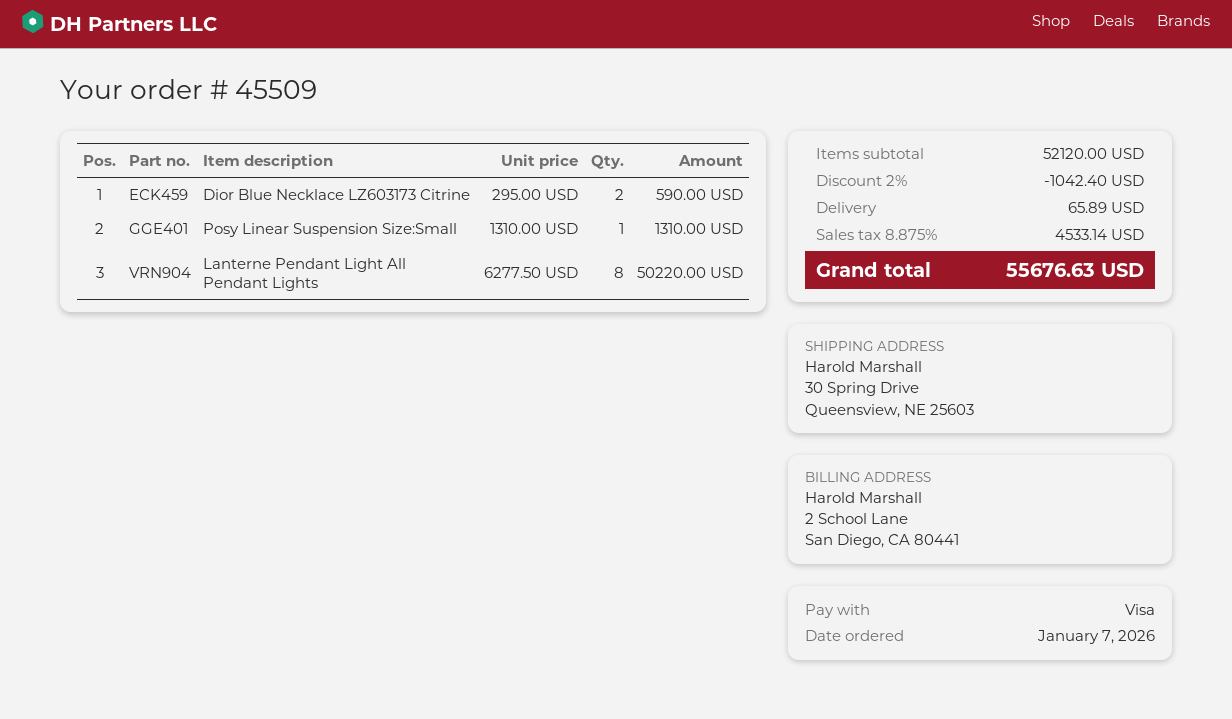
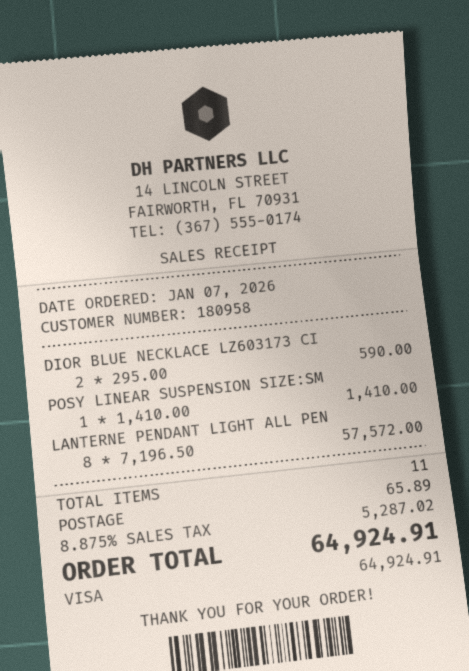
Posy Linear Suspension Size:Small: 1 x 1310.00 = 1310.00 -> 1 x 1410.00 = 1410.00
Lanterne Pendant Light All Pendant Lights: 8 x 6277.50 = 50220.00 -> 8 x 7196.50 = 57572.00
discount: 2% = 1042.40 -> none
tax: 8.875% = 4533.14 -> 8.875% = 5287.02
total: 55676.63 -> 64924.91

